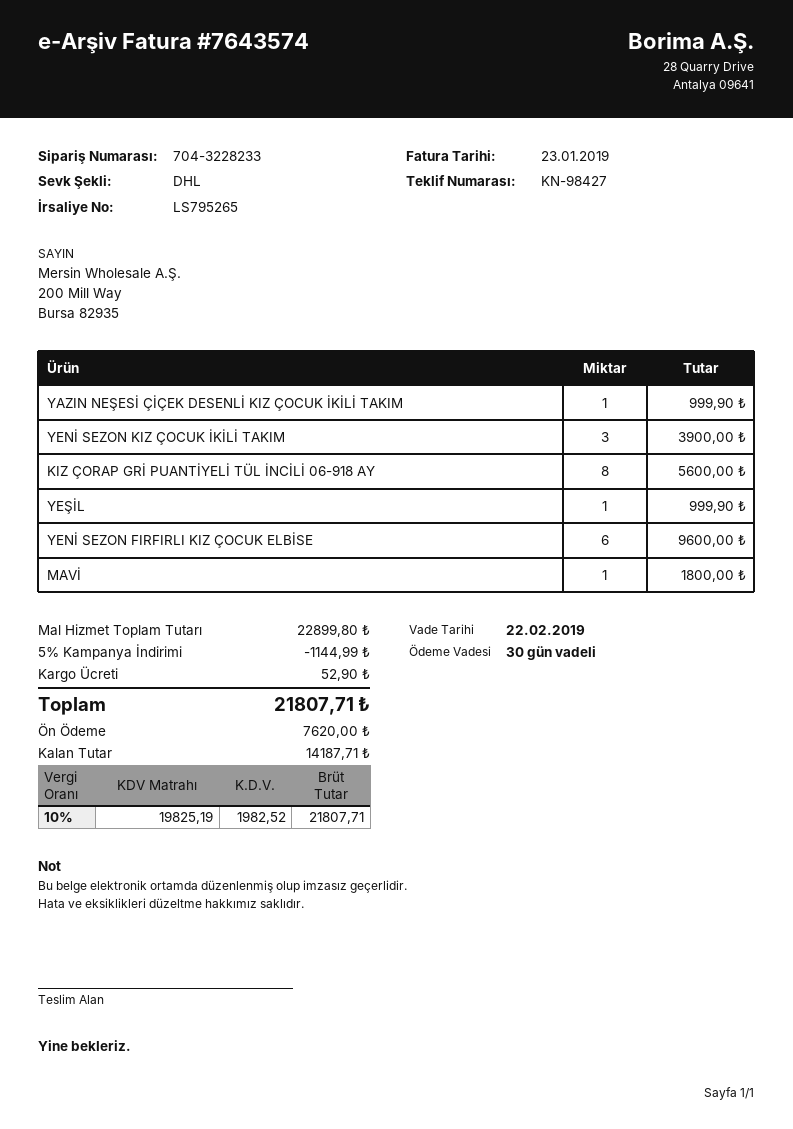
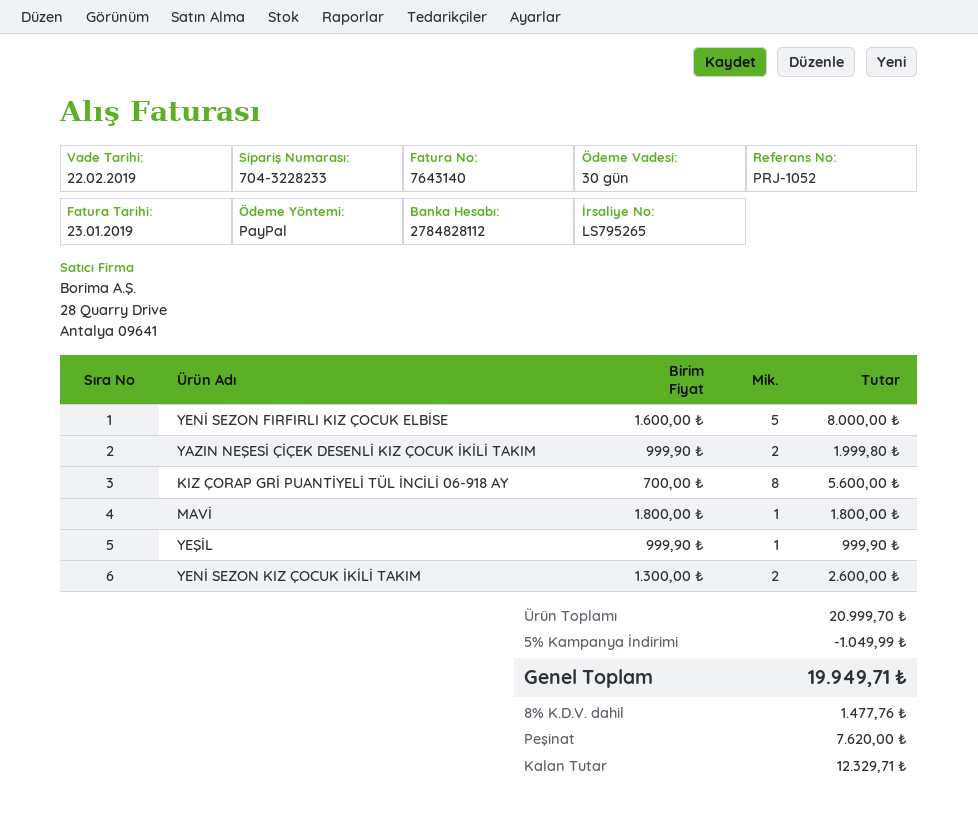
invoice number: 7643574 -> 7643140
YAZIN NEŞESİ ÇİÇEK DESENLİ KIZ ÇOCUK İKİLİ TAKIM: 1 for 999.90 -> 2 for 1999.80
YENİ SEZON KIZ ÇOCUK İKİLİ TAKIM: 3 for 3900.00 -> 2 for 2600.00
YENİ SEZON FIRFIRLI KIZ ÇOCUK ELBİSE: 6 for 9600.00 -> 5 for 8000.00
subtotal: 22899.80 -> 20999.70
discount: 5% = 1144.99 -> 5% = 1049.99
shipping: 52.90 -> none
tax: 10% = 1982.52 -> 8% = 1477.76
total: 21807.71 -> 19949.71
balance: 14187.71 -> 12329.71

